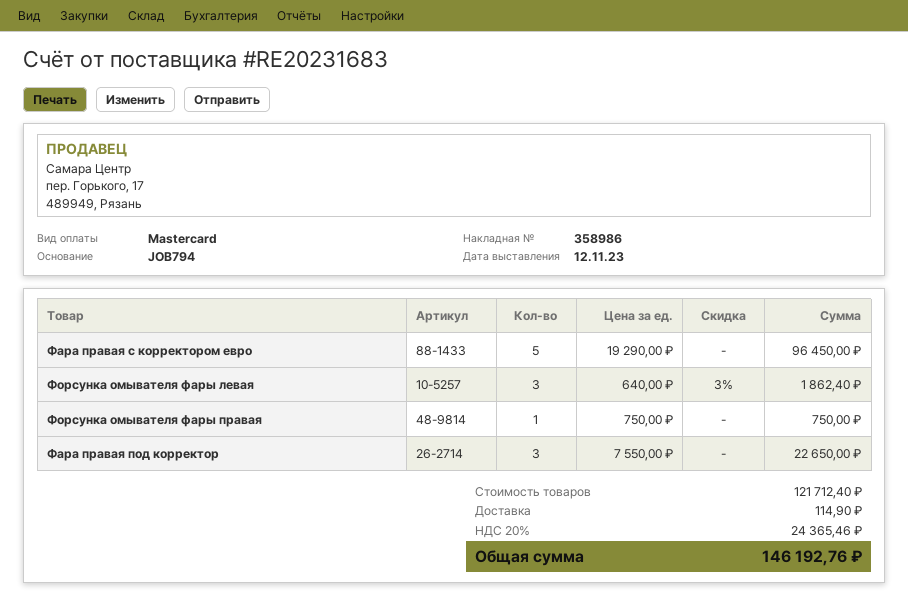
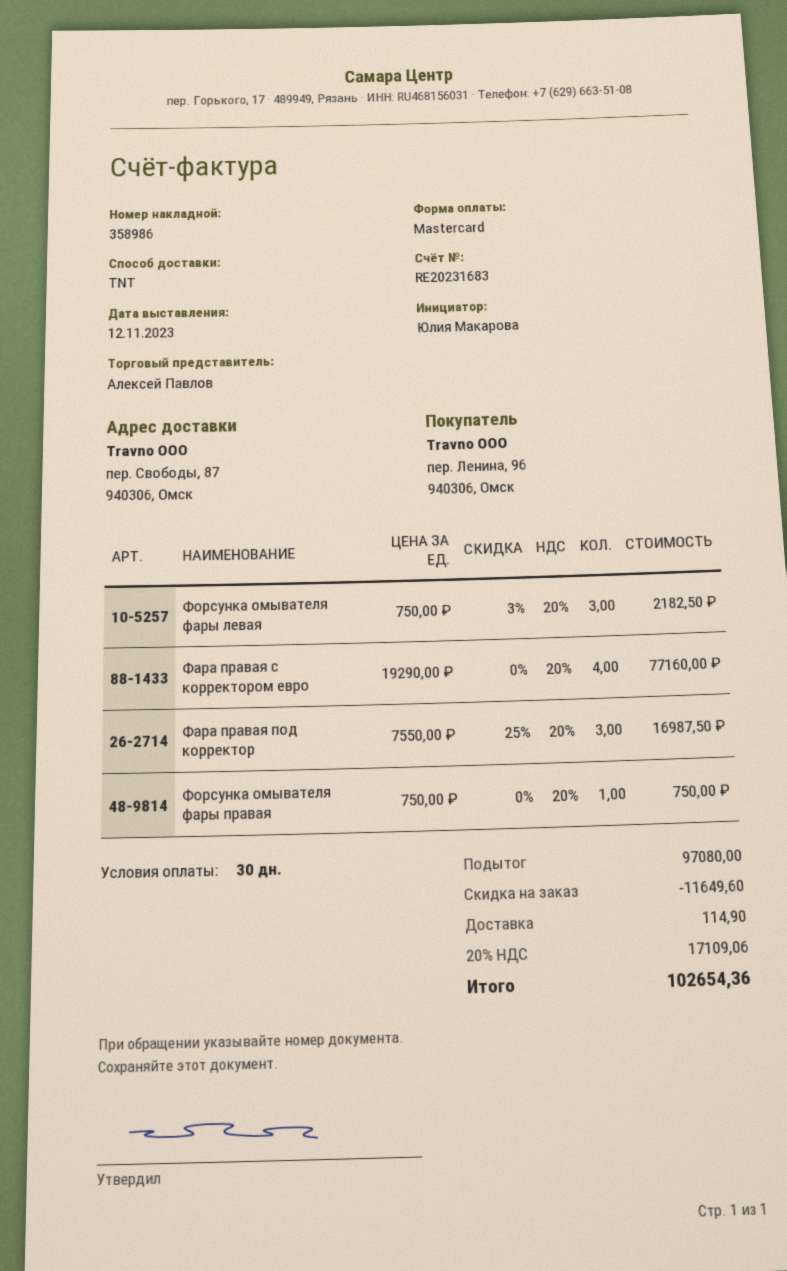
Фара правая с корректором евро: 5 x 19290.00 = 96450.00 -> 4 x 19290.00 = 77160.00
Форсунка омывателя фары левая: 3 x 640.00 - 3% = 1862.40 -> 3 x 750.00 - 3% = 2182.50
Фара правая под корректор: 3 x 7550.00 = 22650.00 -> 3 x 7550.00 - 25% = 16987.50
subtotal: 121712.40 -> 97080.00
discount: none -> 11649.60
tax: 20% = 24365.46 -> 20% = 17109.06
total: 146192.76 -> 102654.36

